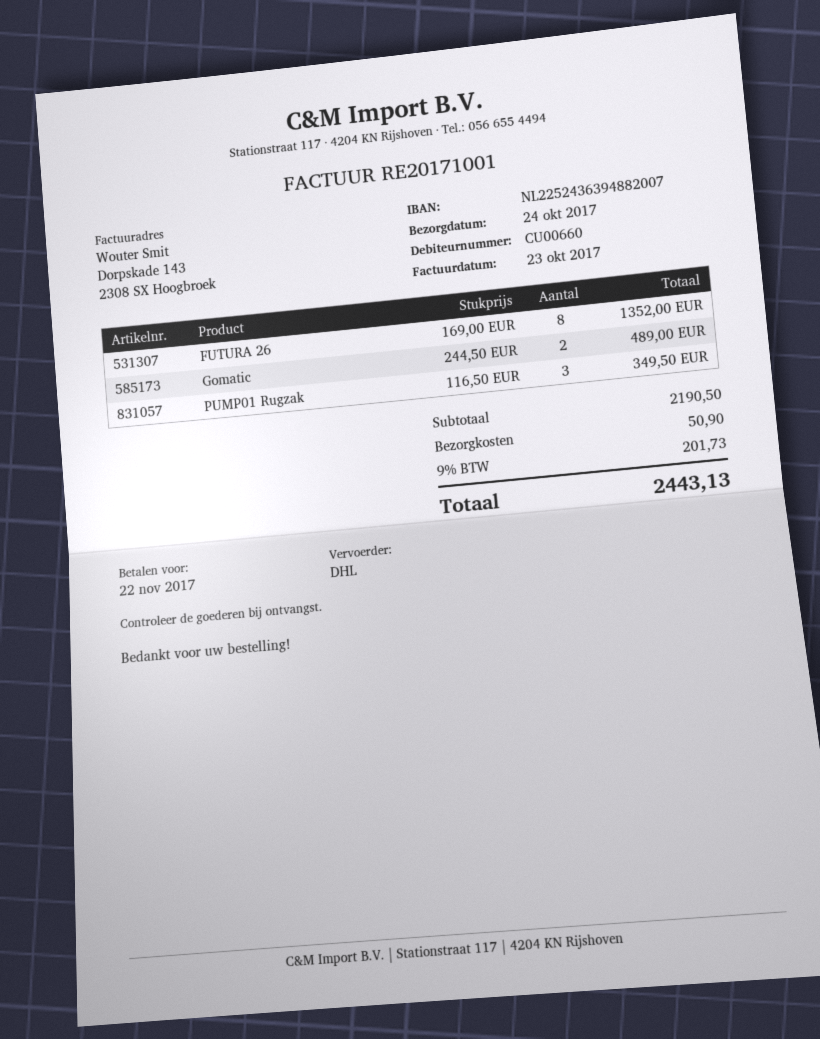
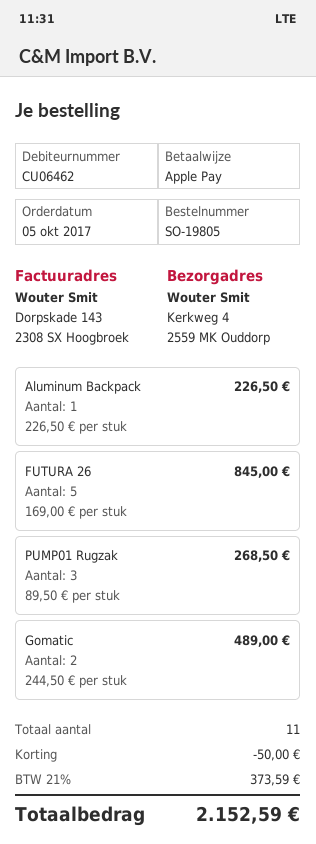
customer number: CU00660 -> CU06462
FUTURA 26: 8 x 169.00 = 1352.00 -> 5 x 169.00 = 845.00
PUMP01 Rugzak: 3 x 116.50 = 349.50 -> 3 x 89.50 = 268.50
Aluminum Backpack: none -> 1 x 226.50 = 226.50
discount: none -> 50.00
shipping: 50.90 -> none
tax: 9% = 201.73 -> 21% = 373.59
total: 2443.13 -> 2152.59

